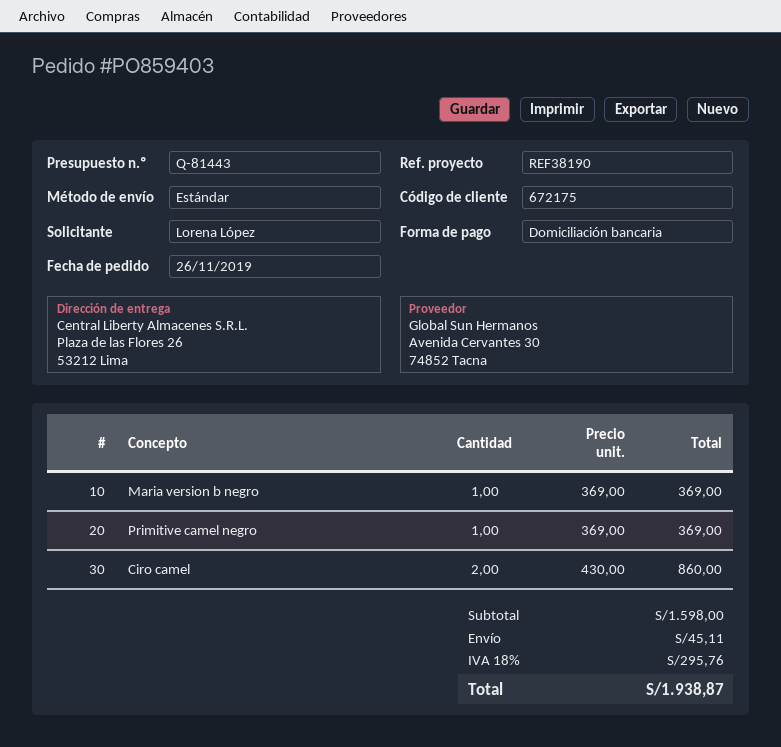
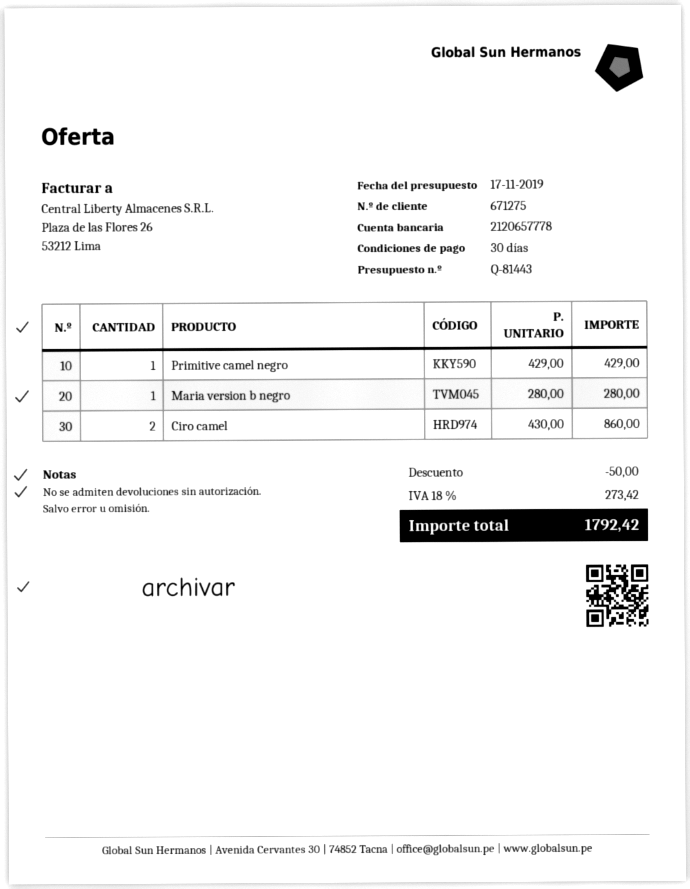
customer number: 672175 -> 671275
Maria version b negro: 1 x 369.00 = 369.00 -> 1 x 280.00 = 280.00
Primitive camel negro: 1 x 369.00 = 369.00 -> 1 x 429.00 = 429.00
discount: none -> 50.00
shipping: 45.11 -> none
tax: 18% = 295.76 -> 18% = 273.42
total: 1938.87 -> 1792.42

